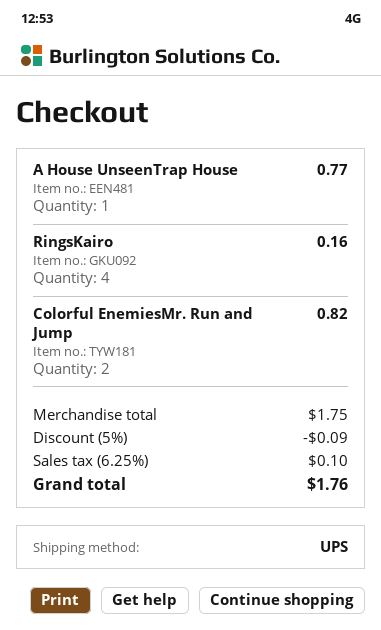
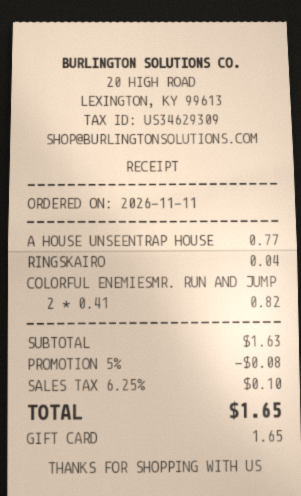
RingsKairo: 4 for 0.16 -> 1 for 0.04
subtotal: 1.75 -> 1.63
discount: 5% = 0.09 -> 5% = 0.08
total: 1.76 -> 1.65

